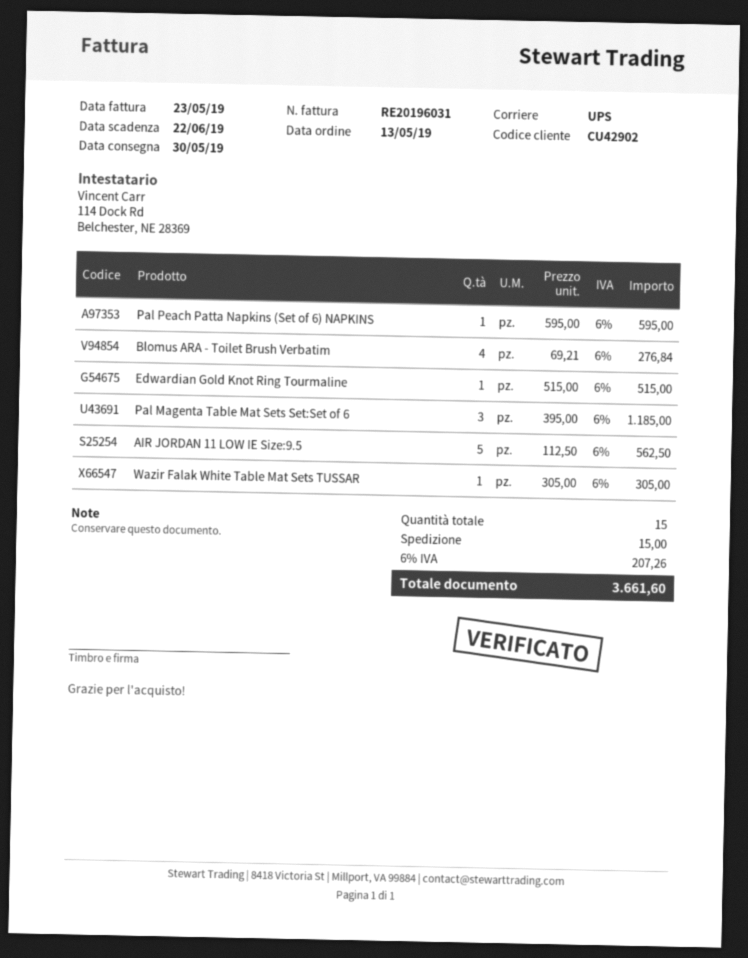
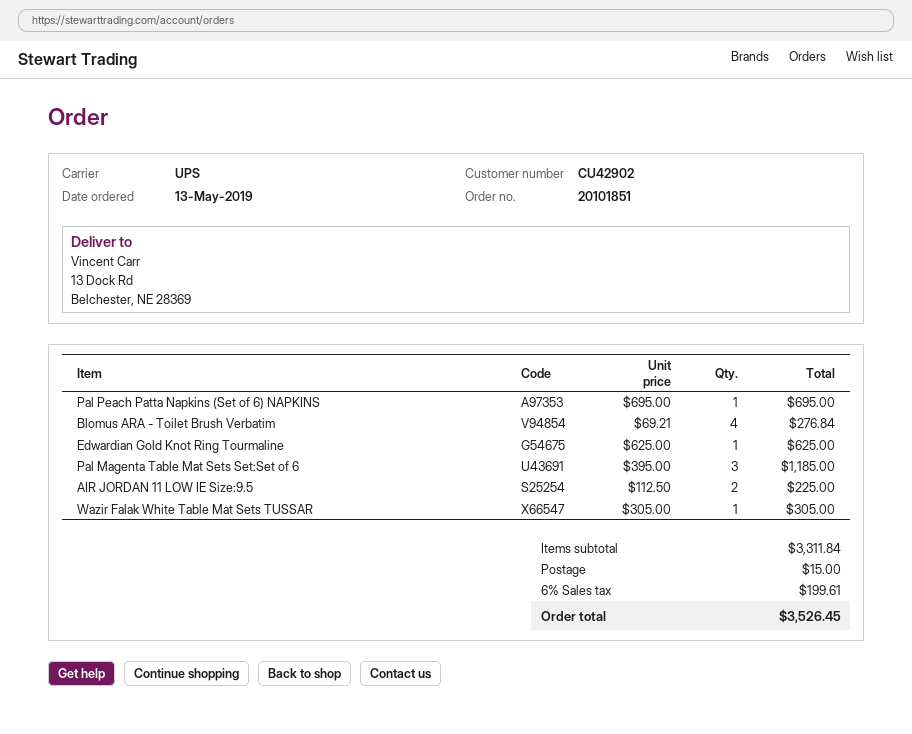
Pal Peach Patta Napkins (Set of 6) NAPKINS: 1 x 595.00 = 595.00 -> 1 x 695.00 = 695.00
Edwardian Gold Knot Ring Tourmaline: 1 x 515.00 = 515.00 -> 1 x 625.00 = 625.00
AIR JORDAN 11 LOW IE Size:9.5: 5 x 112.50 = 562.50 -> 2 x 112.50 = 225.00
tax: 6% = 207.26 -> 6% = 199.61
total: 3661.60 -> 3526.45

